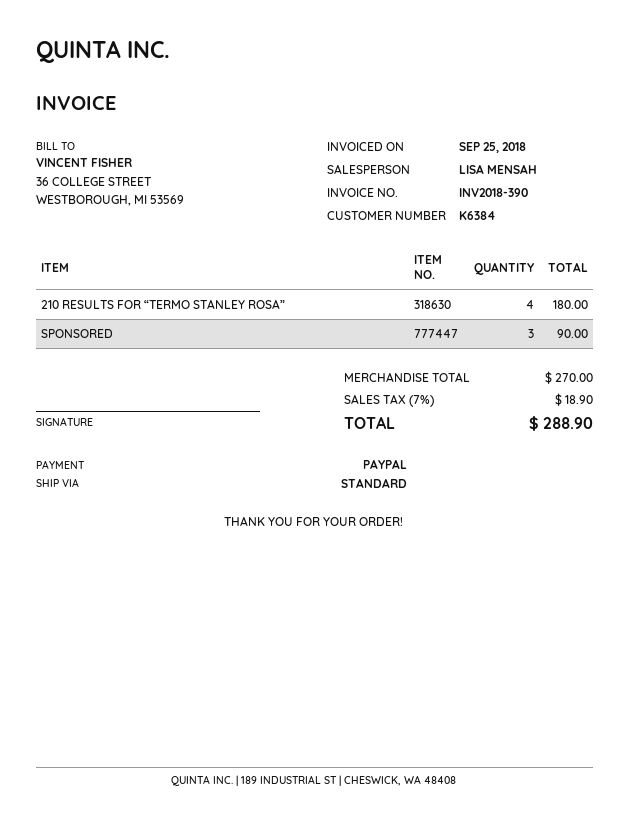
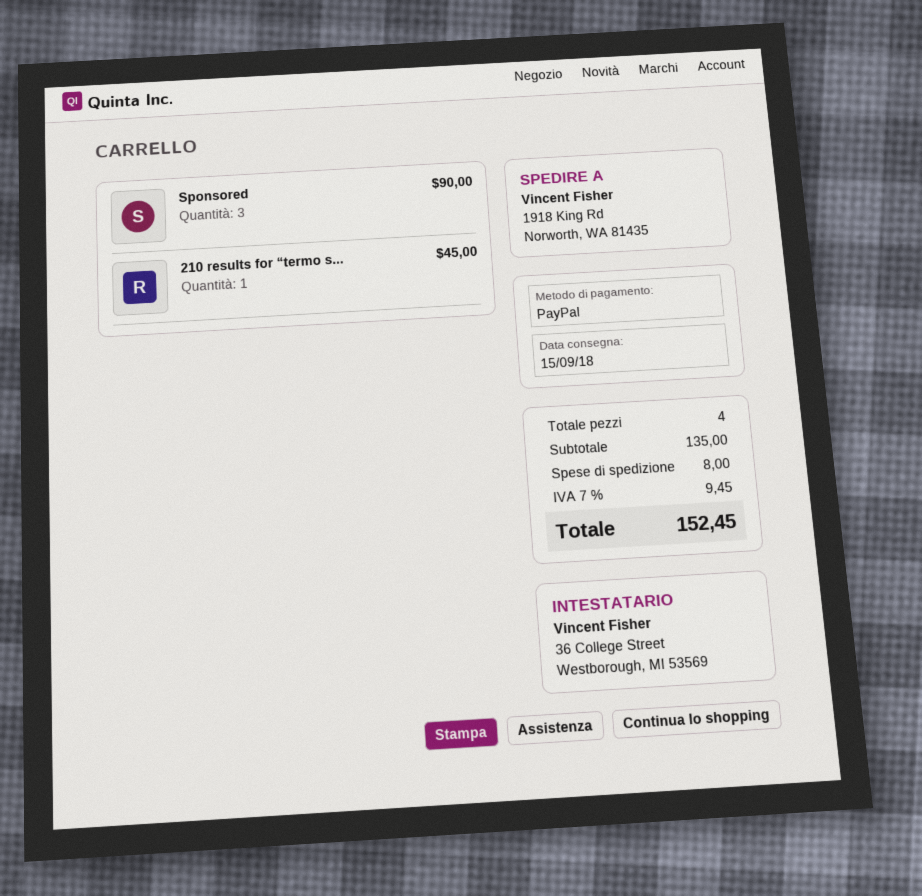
210 RESULTS FOR “TERMO STANLEY ROSA”: 4 for 180.00 -> 1 for 45.00
subtotal: 270.00 -> 135.00
shipping: none -> 8.00
tax: 7% = 18.90 -> 7% = 9.45
total: 288.90 -> 152.45

